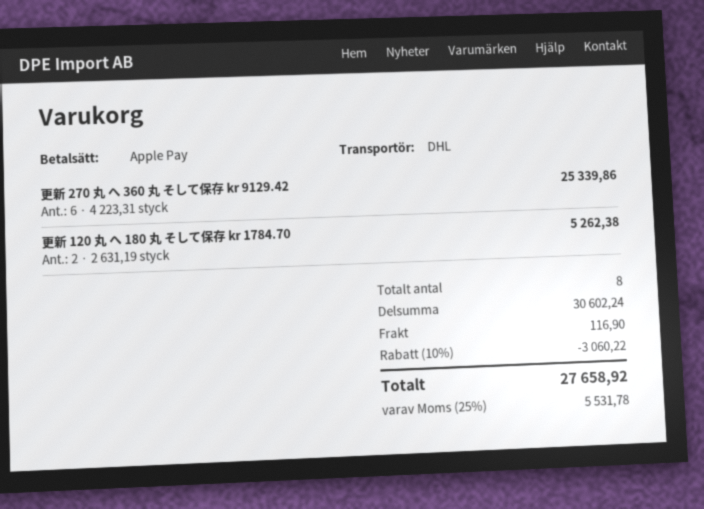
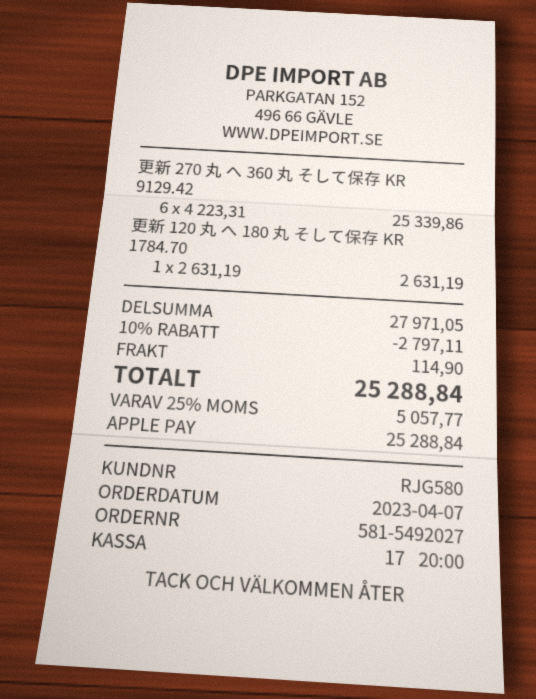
更新 120 丸 へ 180 丸 そして保存 kr 1784.70: 2 x 2631.19 = 5262.38 -> 1 x 2631.19 = 2631.19
subtotal: 30602.24 -> 27971.05
discount: 10% = 3060.22 -> 10% = 2797.11
shipping: 116.90 -> 114.90
tax: 25% = 5531.78 -> 25% = 5057.77
total: 27658.92 -> 25288.84

